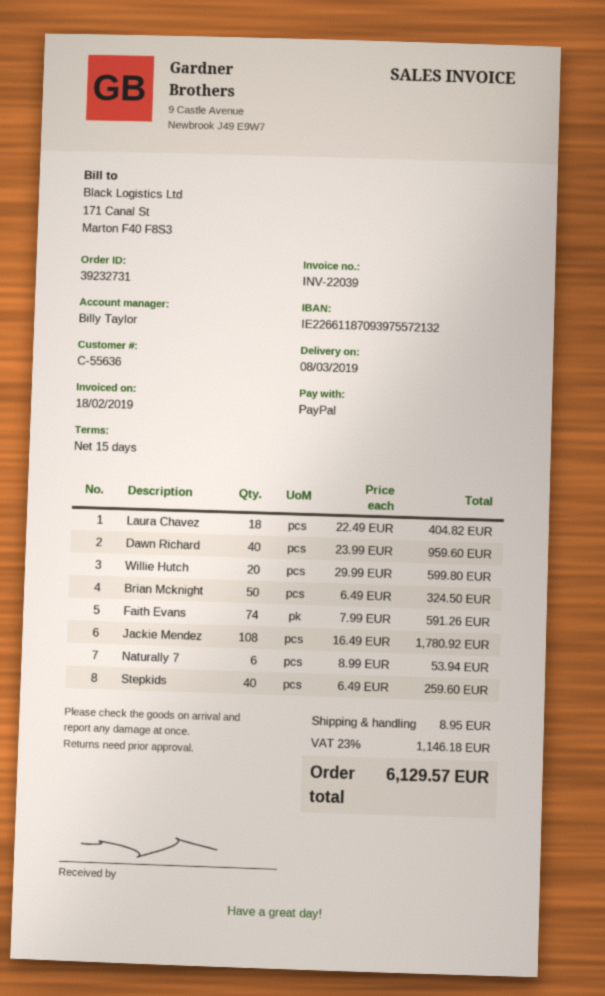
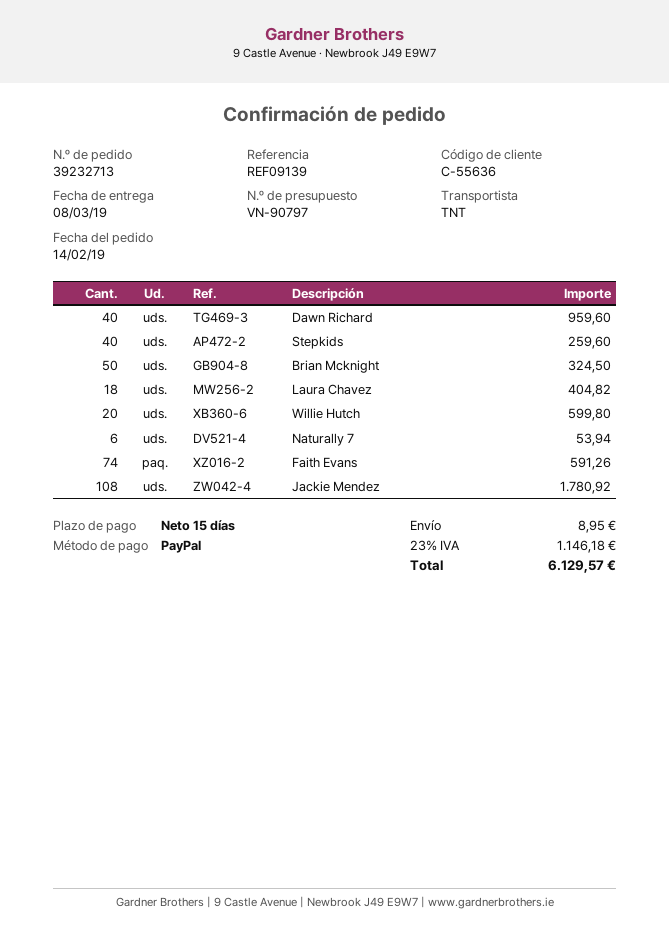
order number: 39232731 -> 39232713

